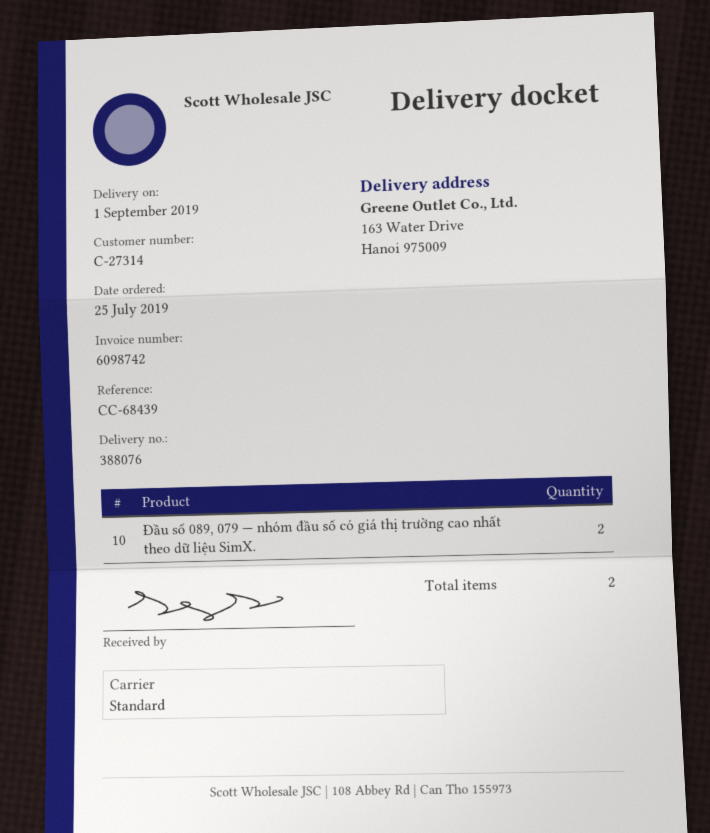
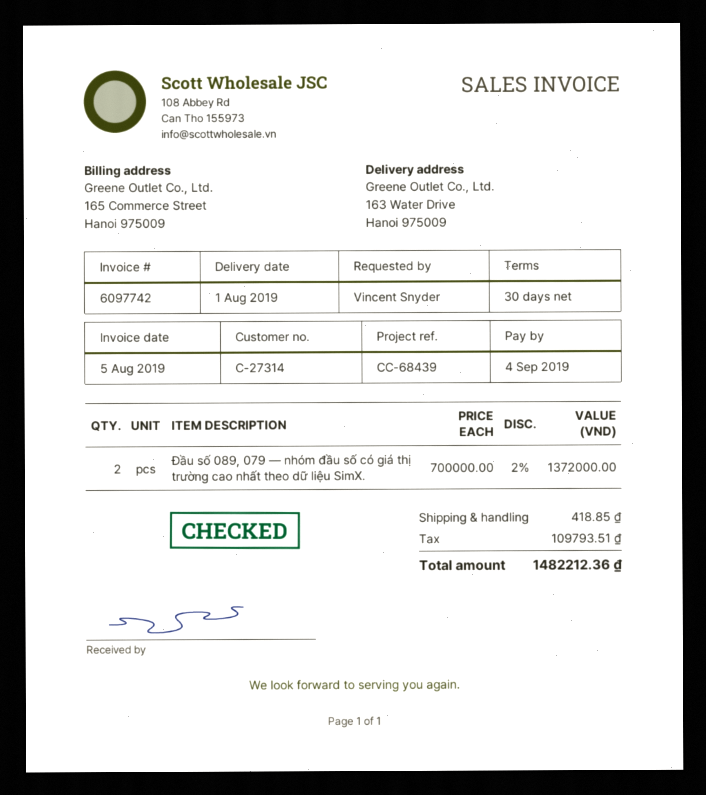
delivery date: 2019-09-01 -> 2019-08-01
invoice number: 6098742 -> 6097742

